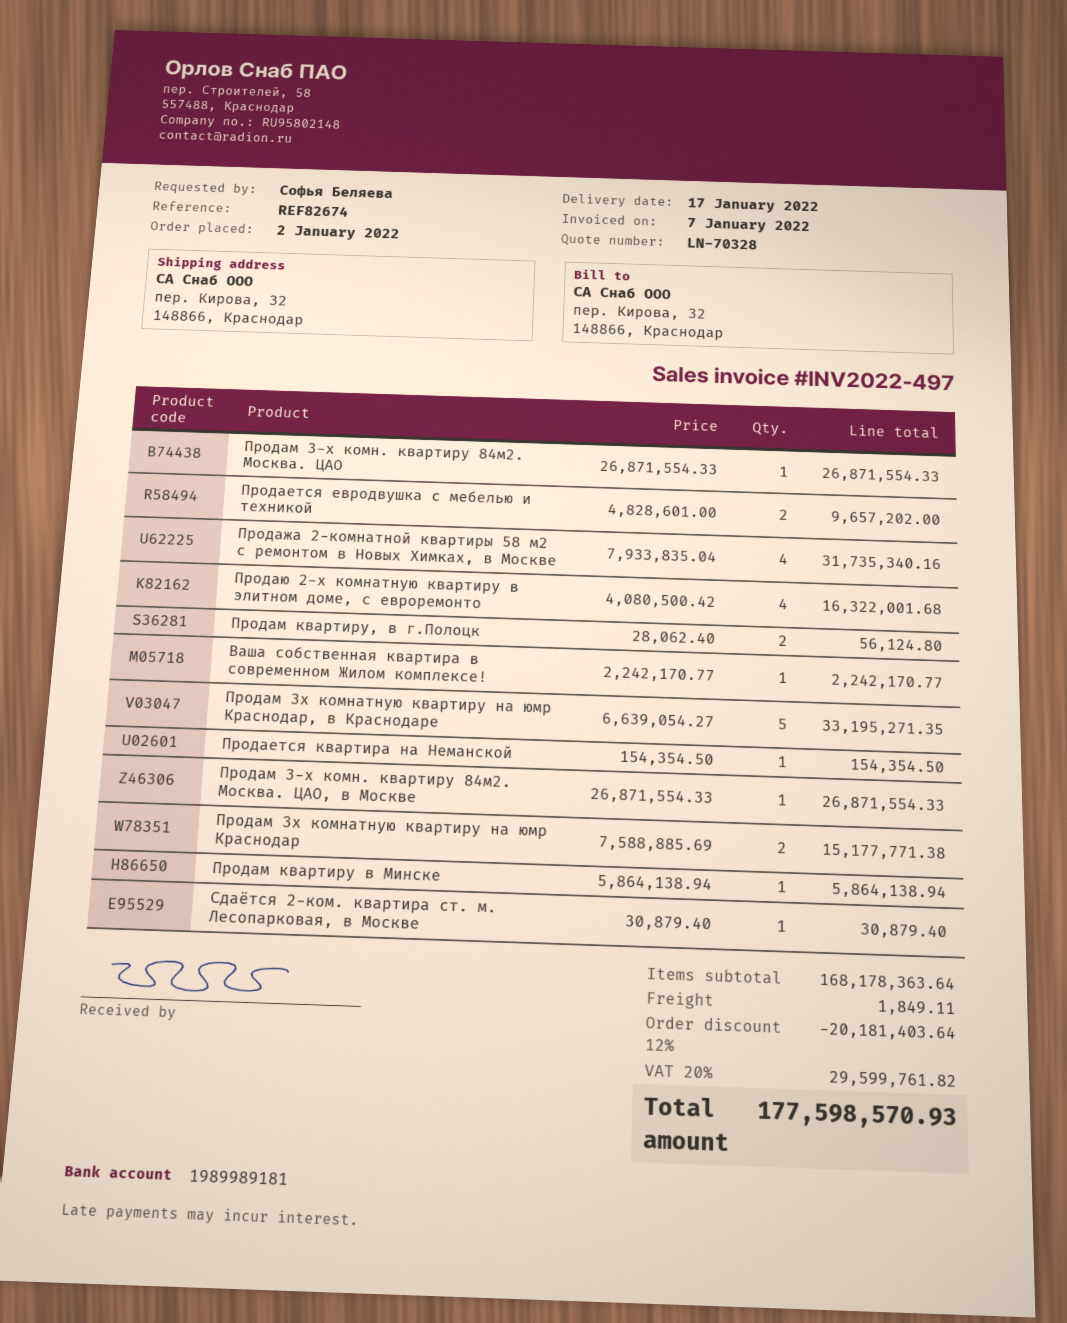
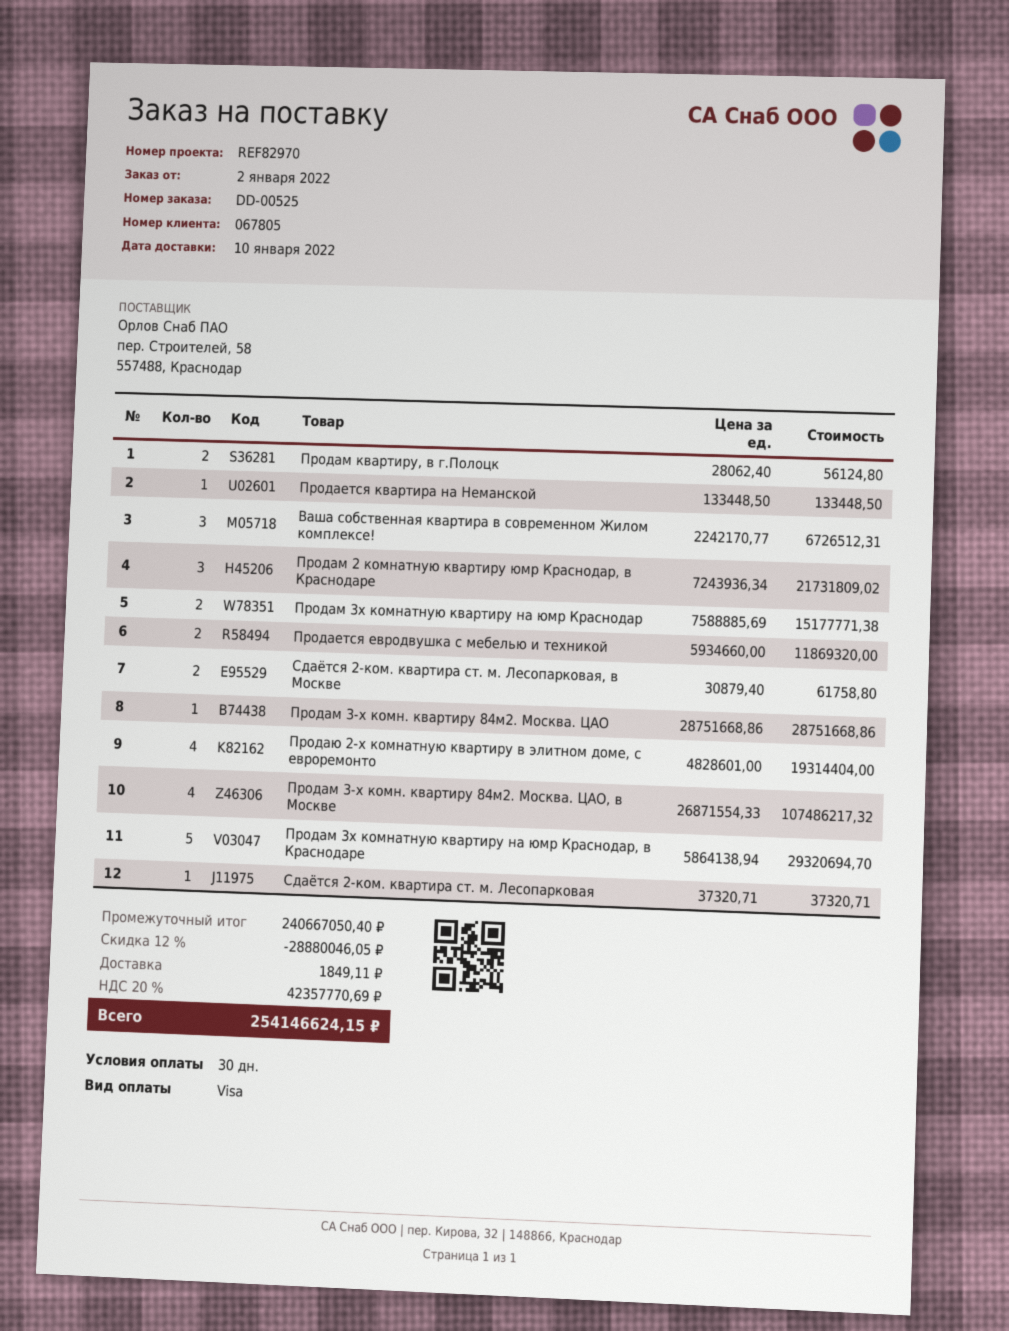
delivery date: 2022-01-17 -> 2022-01-10
reference: REF82674 -> REF82970
Продам 3-х комн. квартиру 84м2. Москва. ЦАО: 1 x 26871554.33 = 26871554.33 -> 1 x 28751668.86 = 28751668.86
Продается евродвушка с мебелью и техникой: 2 x 4828601.00 = 9657202.00 -> 2 x 5934660.00 = 11869320.00
Продажа 2-комнатной квартиры 58 м2 с ремонтом в Новых Химках, в Москве: 4 x 7933835.04 = 31735340.16 -> none
Продаю 2-х комнатную квартиру в элитном доме, с евроремонто: 4 x 4080500.42 = 16322001.68 -> 4 x 4828601.00 = 19314404.00
Ваша собственная квартира в современном Жилом комплексе!: 1 x 2242170.77 = 2242170.77 -> 3 x 2242170.77 = 6726512.31
Продам 3х комнатную квартиру на юмр Краснодар, в Краснодаре: 5 x 6639054.27 = 33195271.35 -> 5 x 5864138.94 = 29320694.70
Продается квартира на Неманской: 1 x 154354.50 = 154354.50 -> 1 x 133448.50 = 133448.50
Продам 3-х комн. квартиру 84м2. Москва. ЦАО, в Москве: 1 x 26871554.33 = 26871554.33 -> 4 x 26871554.33 = 107486217.32
Продам квартиру в Минске: 1 x 5864138.94 = 5864138.94 -> none
Сдаётся 2-ком. квартира ст. м. Лесопарковая, в Москве: 1 x 30879.40 = 30879.40 -> 2 x 30879.40 = 61758.80
Продам 2 комнатную квартиру юмр Краснодар, в Краснодаре: none -> 3 x 7243936.34 = 21731809.02
Сдаётся 2-ком. квартира ст. м. Лесопарковая: none -> 1 x 37320.71 = 37320.71
subtotal: 168178363.64 -> 240667050.40
discount: 12% = 20181403.64 -> 12% = 28880046.05
tax: 20% = 29599761.82 -> 20% = 42357770.69
total: 177598570.93 -> 254146624.15

